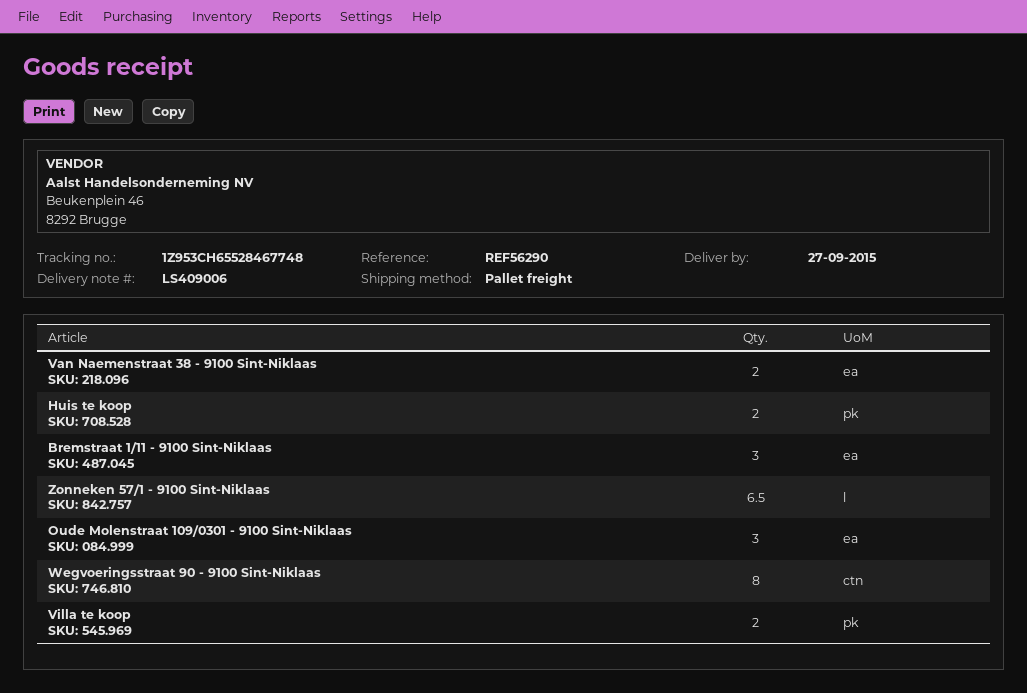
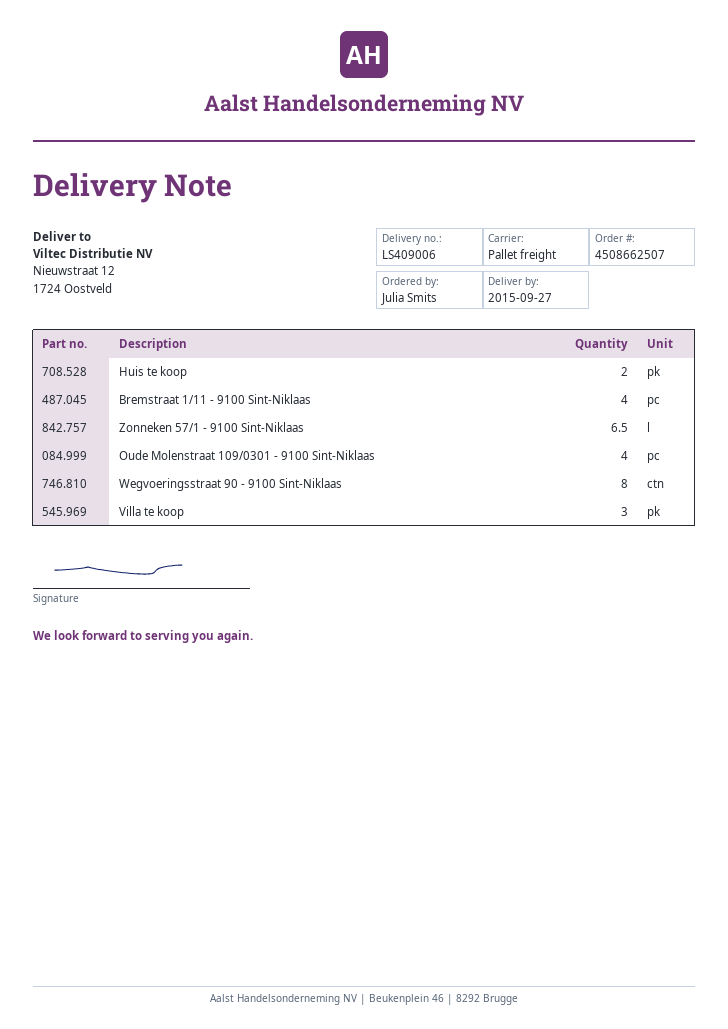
Van Naemenstraat 38 - 9100 Sint-Niklaas: 2 -> none
Bremstraat 1/11 - 9100 Sint-Niklaas: 3 -> 4
Oude Molenstraat 109/0301 - 9100 Sint-Niklaas: 3 -> 4
Villa te koop: 2 -> 3

